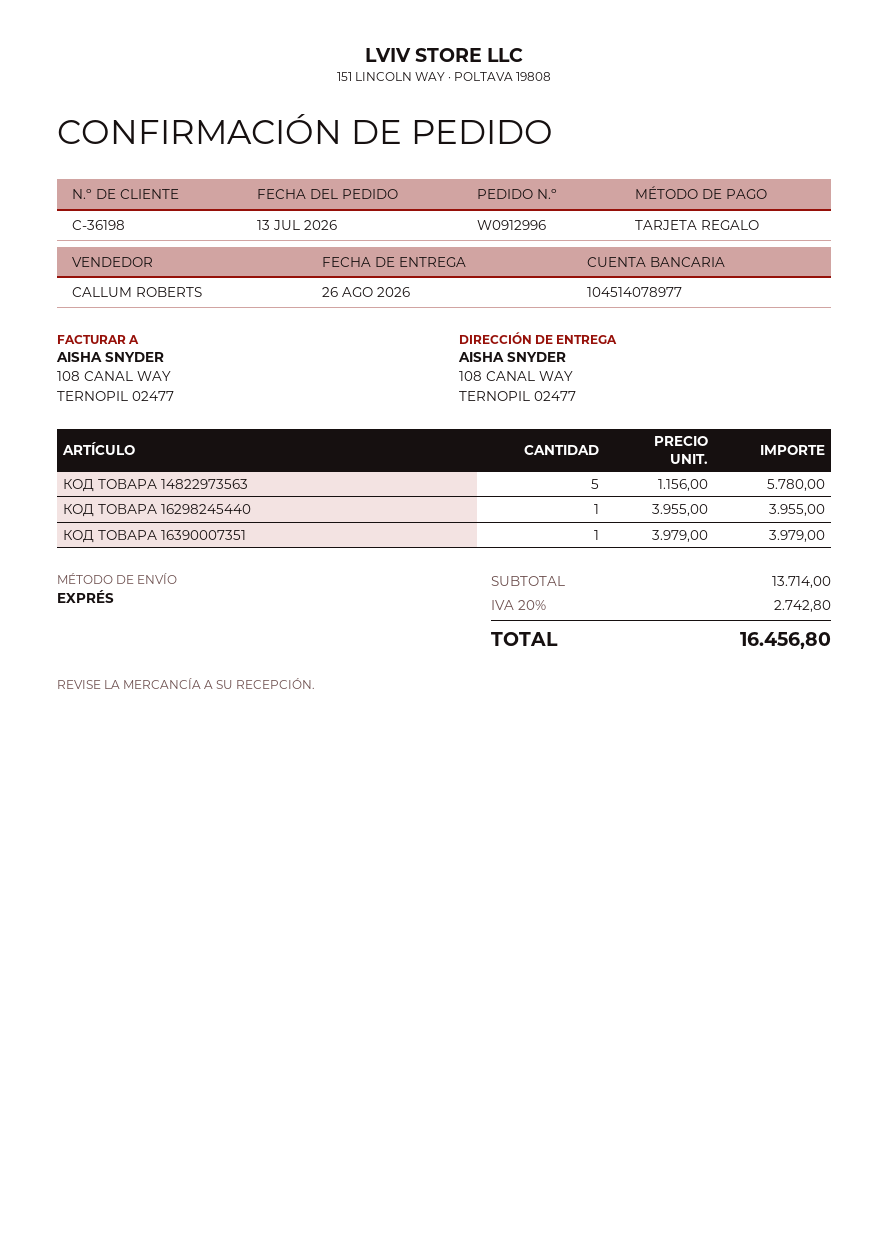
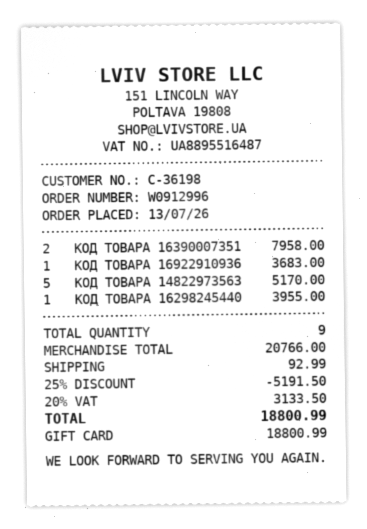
КОД ТОВАРА 14822973563: 5 for 5780.00 -> 5 for 5170.00
КОД ТОВАРА 16390007351: 1 for 3979.00 -> 2 for 7958.00
КОД ТОВАРА 16922910936: none -> 1 for 3683.00
subtotal: 13714.00 -> 20766.00
discount: none -> 25% = 5191.50
shipping: none -> 92.99
tax: 20% = 2742.80 -> 20% = 3133.50
total: 16456.80 -> 18800.99

